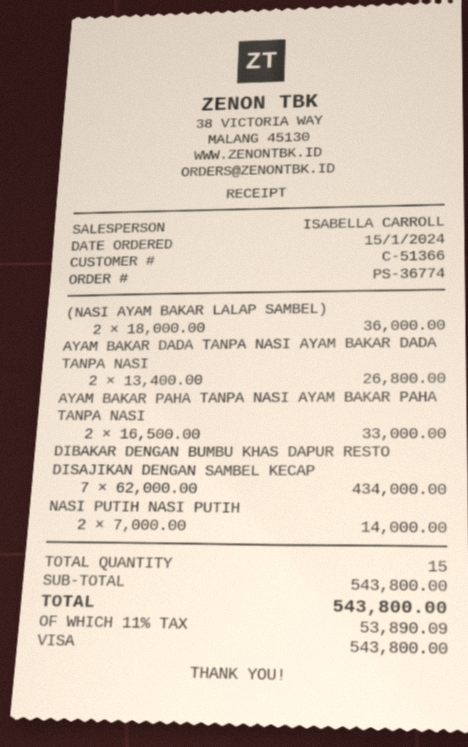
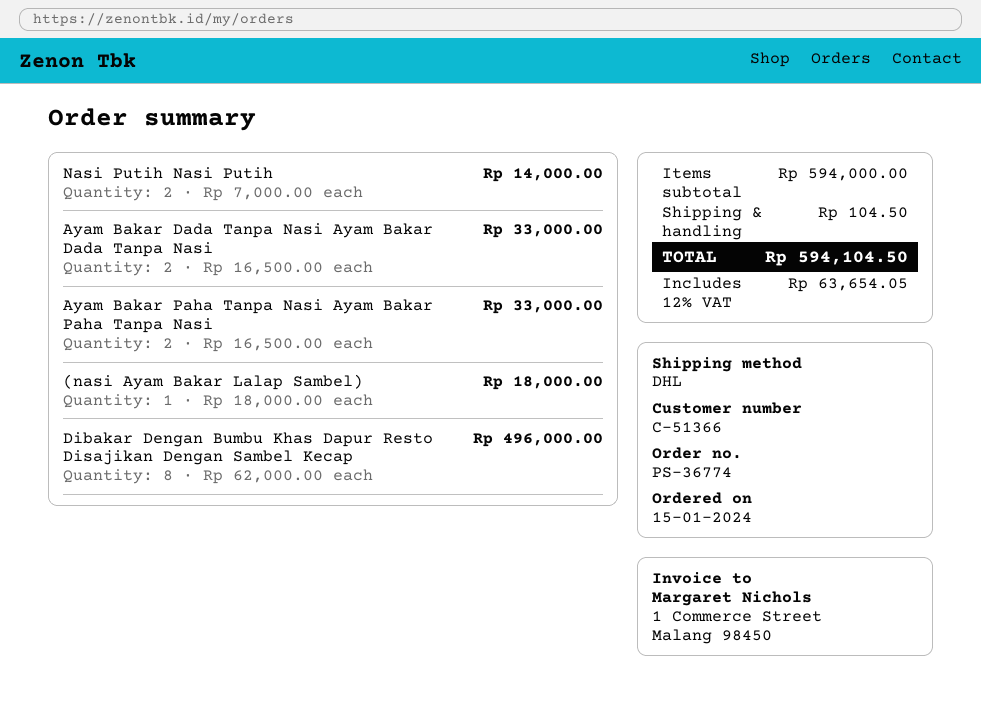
(NASI AYAM BAKAR LALAP SAMBEL): 2 x 18000.00 = 36000.00 -> 1 x 18000.00 = 18000.00
AYAM BAKAR DADA TANPA NASI AYAM BAKAR DADA TANPA NASI: 2 x 13400.00 = 26800.00 -> 2 x 16500.00 = 33000.00
DIBAKAR DENGAN BUMBU KHAS DAPUR RESTO DISAJIKAN DENGAN SAMBEL KECAP: 7 x 62000.00 = 434000.00 -> 8 x 62000.00 = 496000.00
subtotal: 543800.00 -> 594000.00
shipping: none -> 104.50
tax: 11% = 53890.09 -> 12% = 63654.05
total: 543800.00 -> 594104.50

